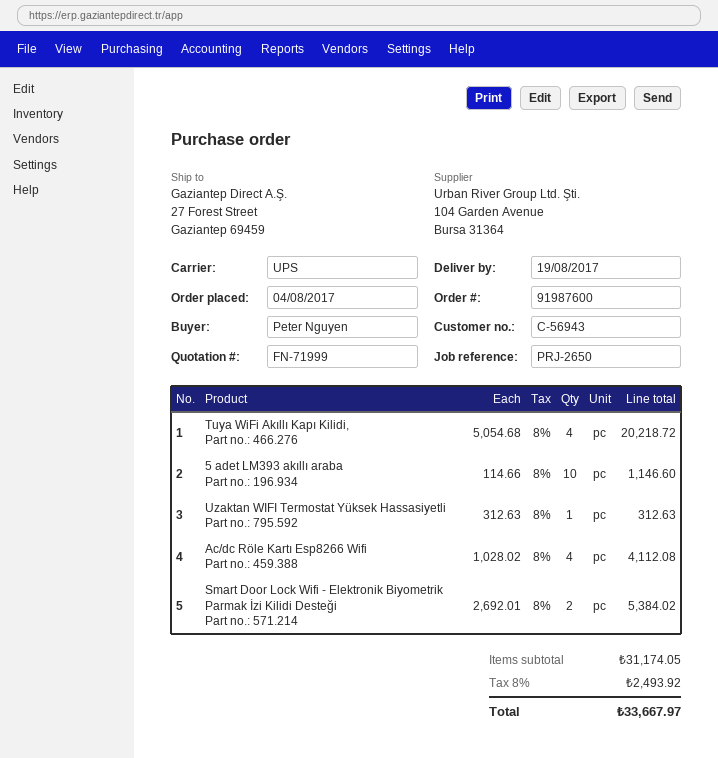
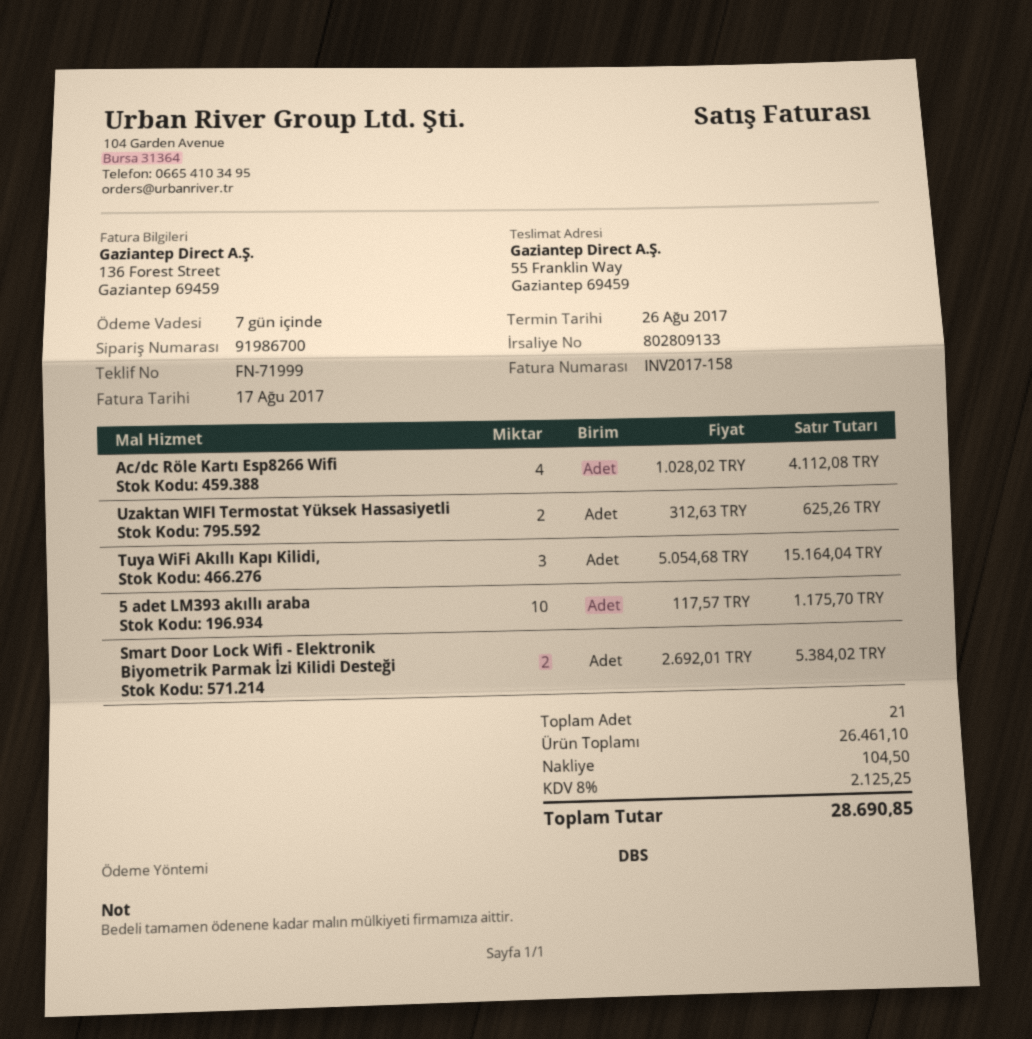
order number: 91987600 -> 91986700
delivery date: 2017-08-19 -> 2017-08-26
ship to: 27 Forest Street, Gaziantep 69459 -> 55 Franklin Way, Gaziantep 69459
Tuya WiFi Akıllı Kapı Kilidi,: 4 x 5054.68 = 20218.72 -> 3 x 5054.68 = 15164.04
5 adet LM393 akıllı araba: 10 x 114.66 = 1146.60 -> 10 x 117.57 = 1175.70
Uzaktan WIFI Termostat Yüksek Hassasiyetli: 1 x 312.63 = 312.63 -> 2 x 312.63 = 625.26
subtotal: 31174.05 -> 26461.10
shipping: none -> 104.50
tax: 8% = 2493.92 -> 8% = 2125.25
total: 33667.97 -> 28690.85

